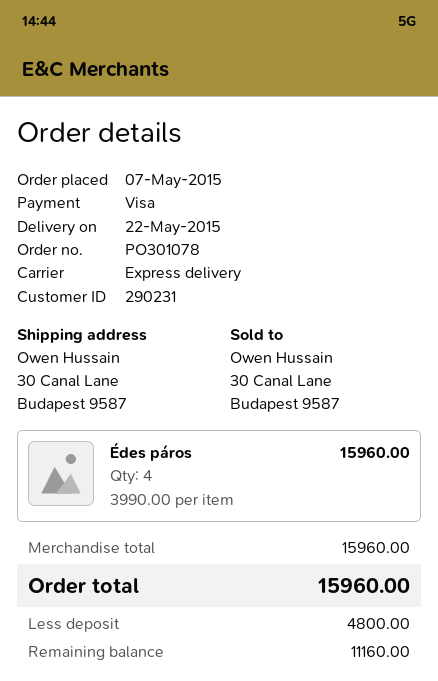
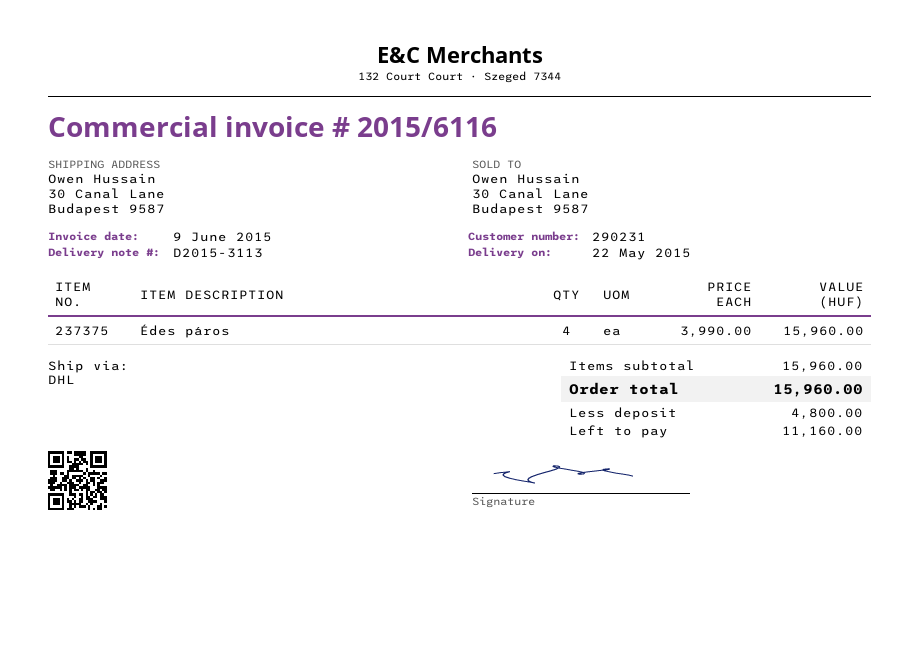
shipping method: express -> DHL

